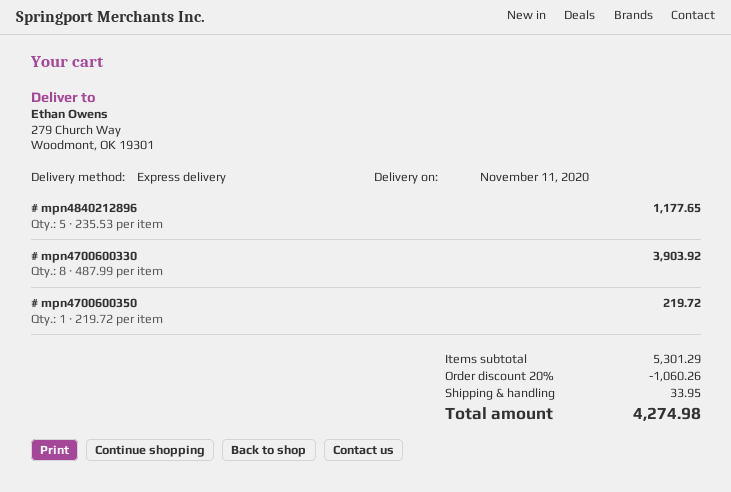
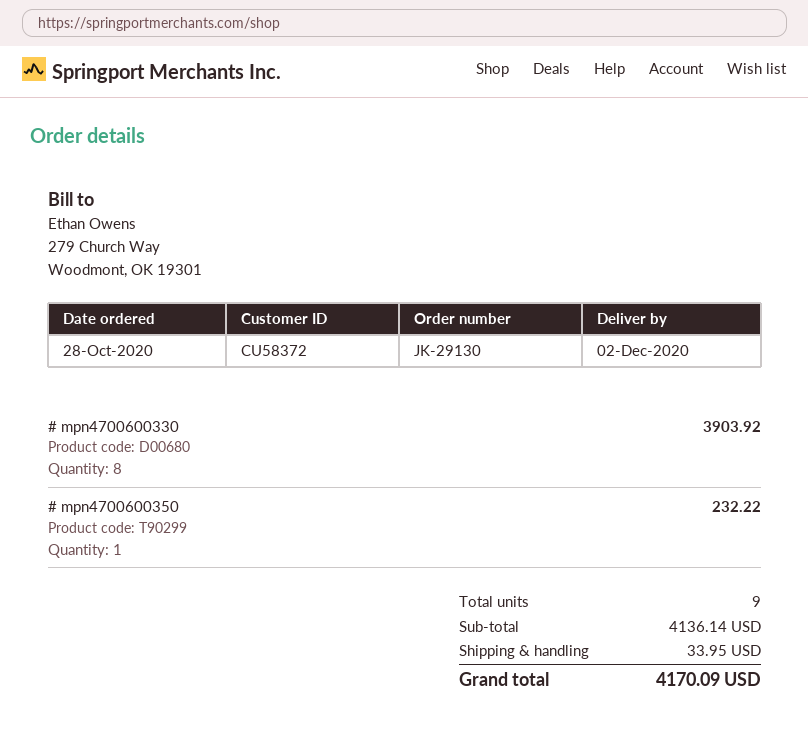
delivery date: 2020-11-11 -> 2020-12-02
# mpn4840212896: 5 for 1177.65 -> none
# mpn4700600350: 1 for 219.72 -> 1 for 232.22
subtotal: 5301.29 -> 4136.14
discount: 20% = 1060.26 -> none
total: 4274.98 -> 4170.09

